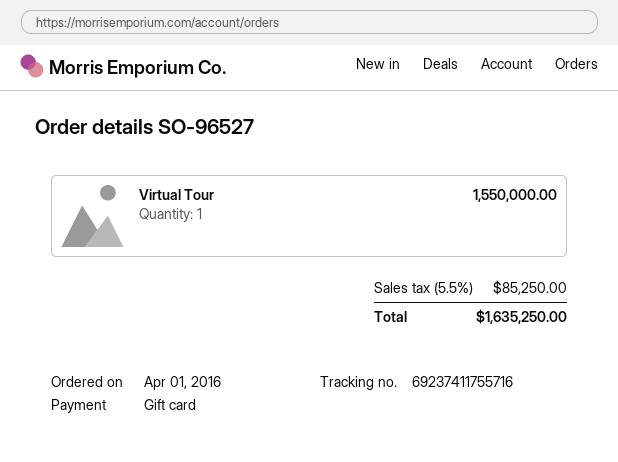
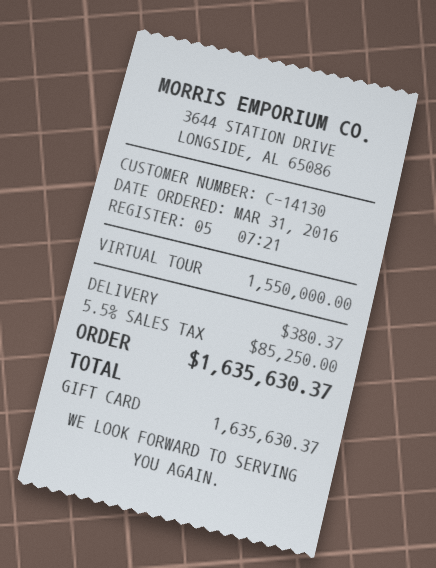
order date: 2016-04-01 -> 2016-03-31
shipping: none -> 380.37
total: 1635250.00 -> 1635630.37

